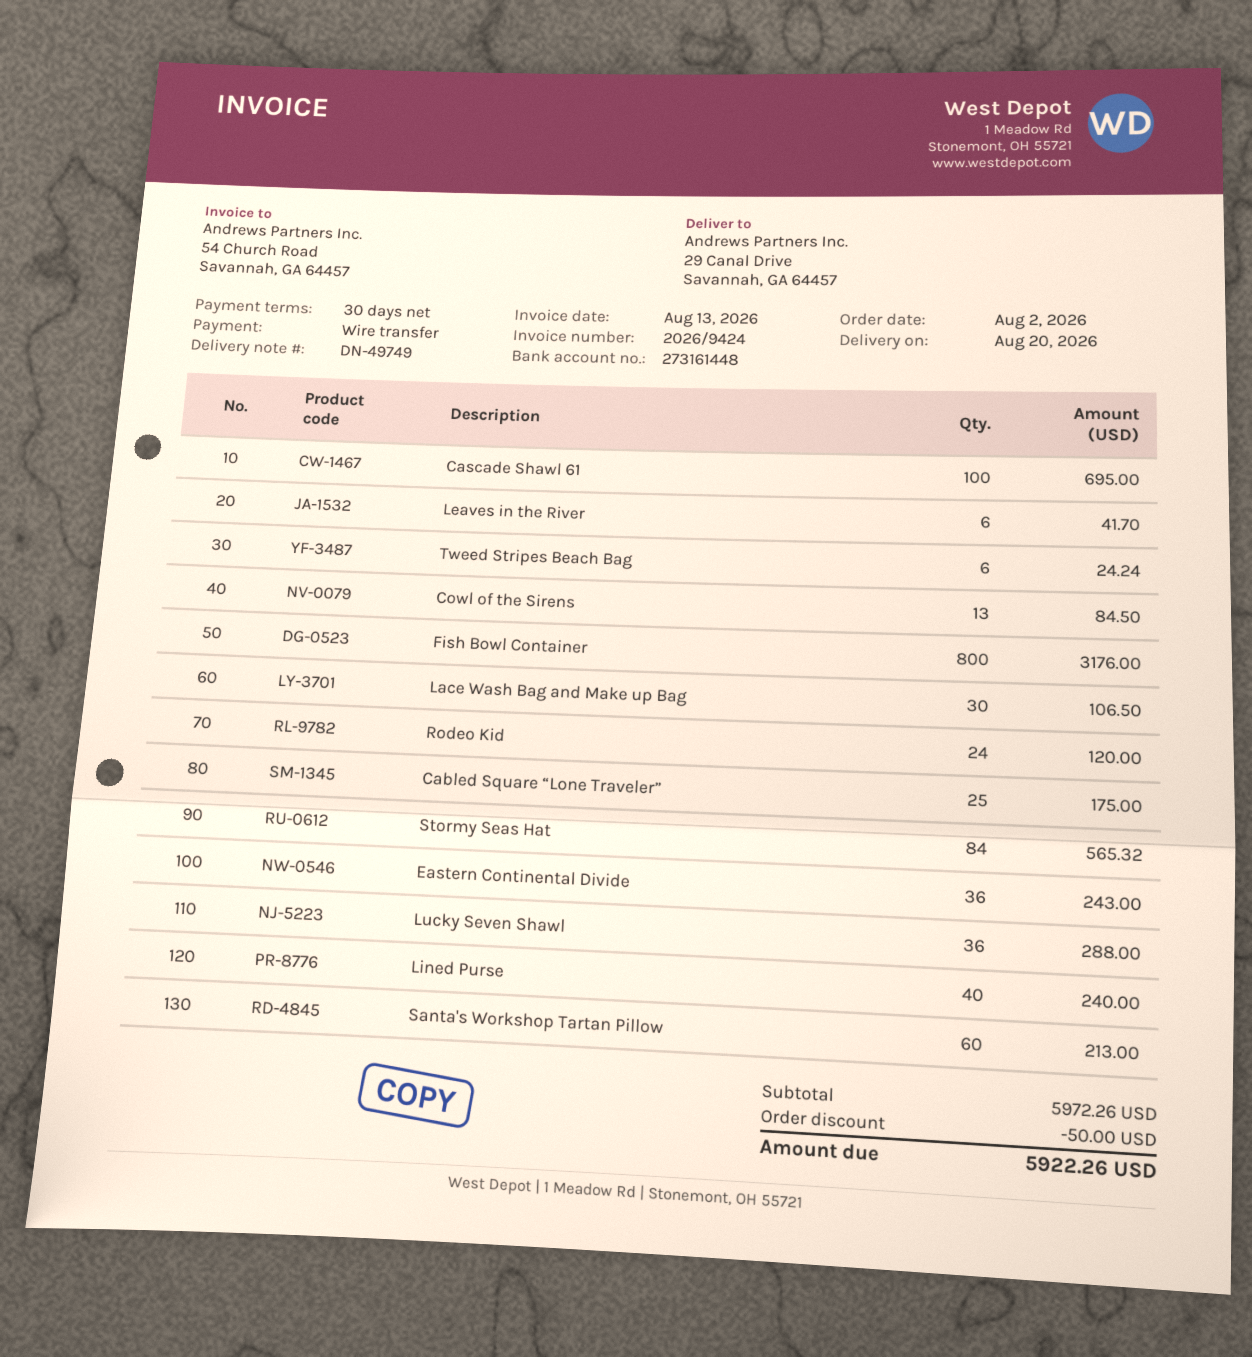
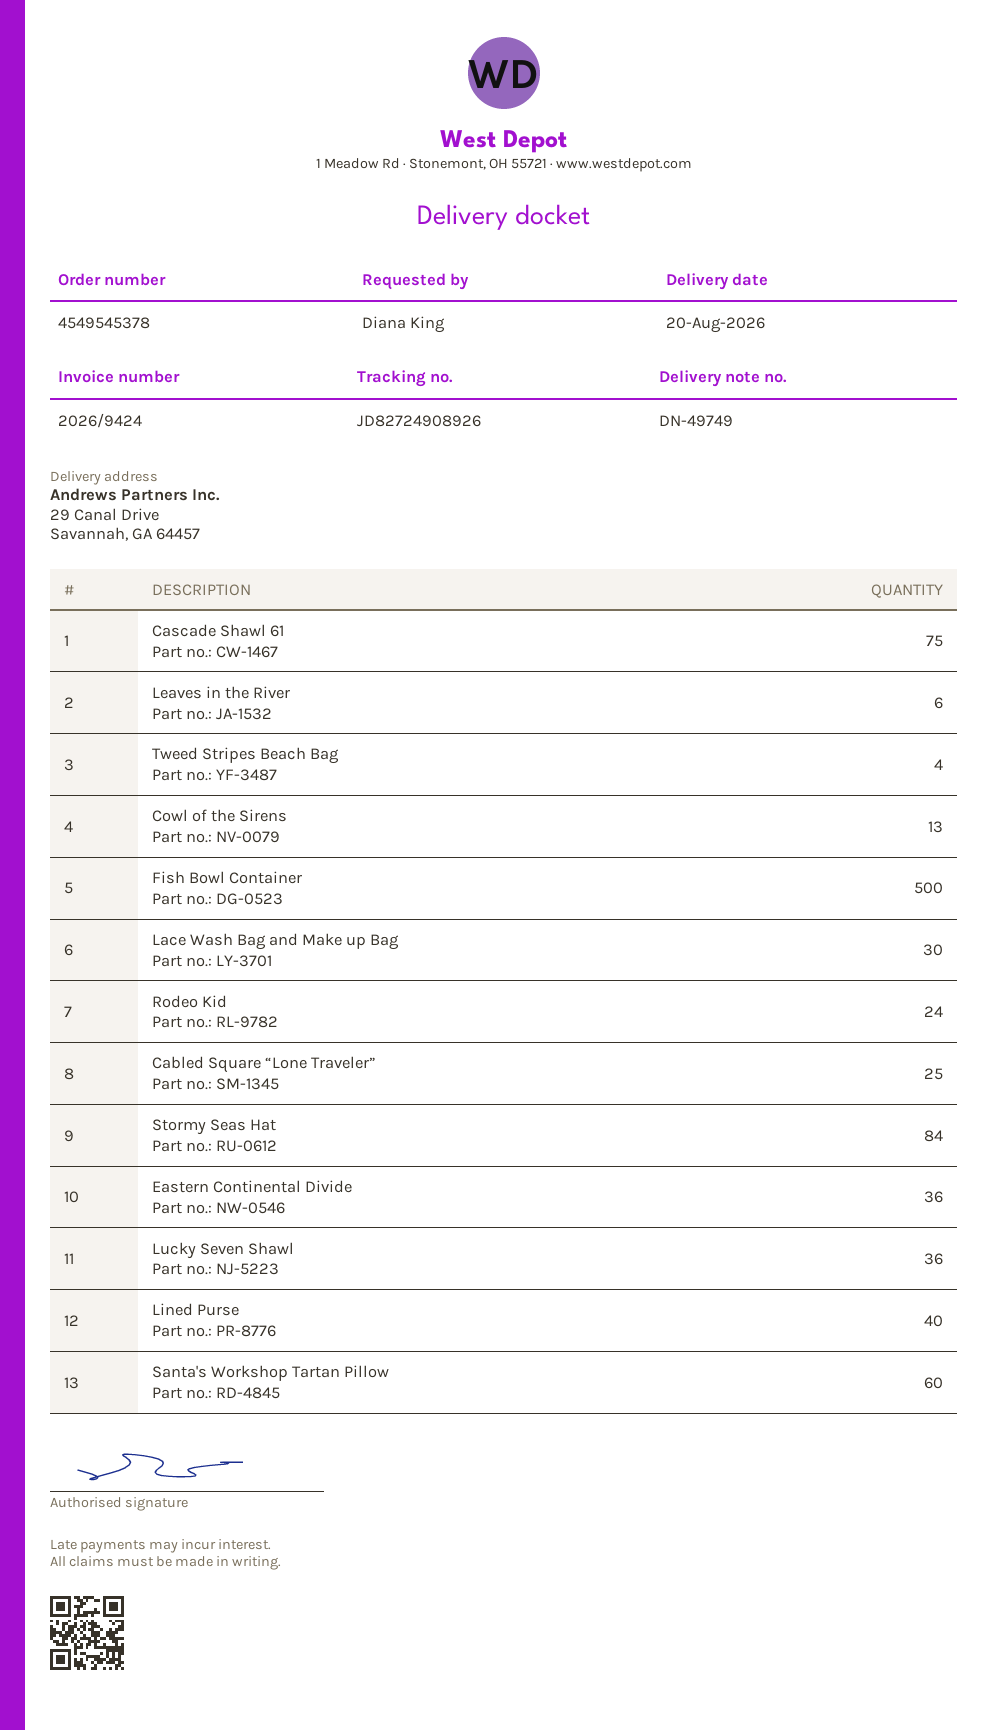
Cascade Shawl 61: 100 -> 75
Tweed Stripes Beach Bag: 6 -> 4
Fish Bowl Container: 800 -> 500

